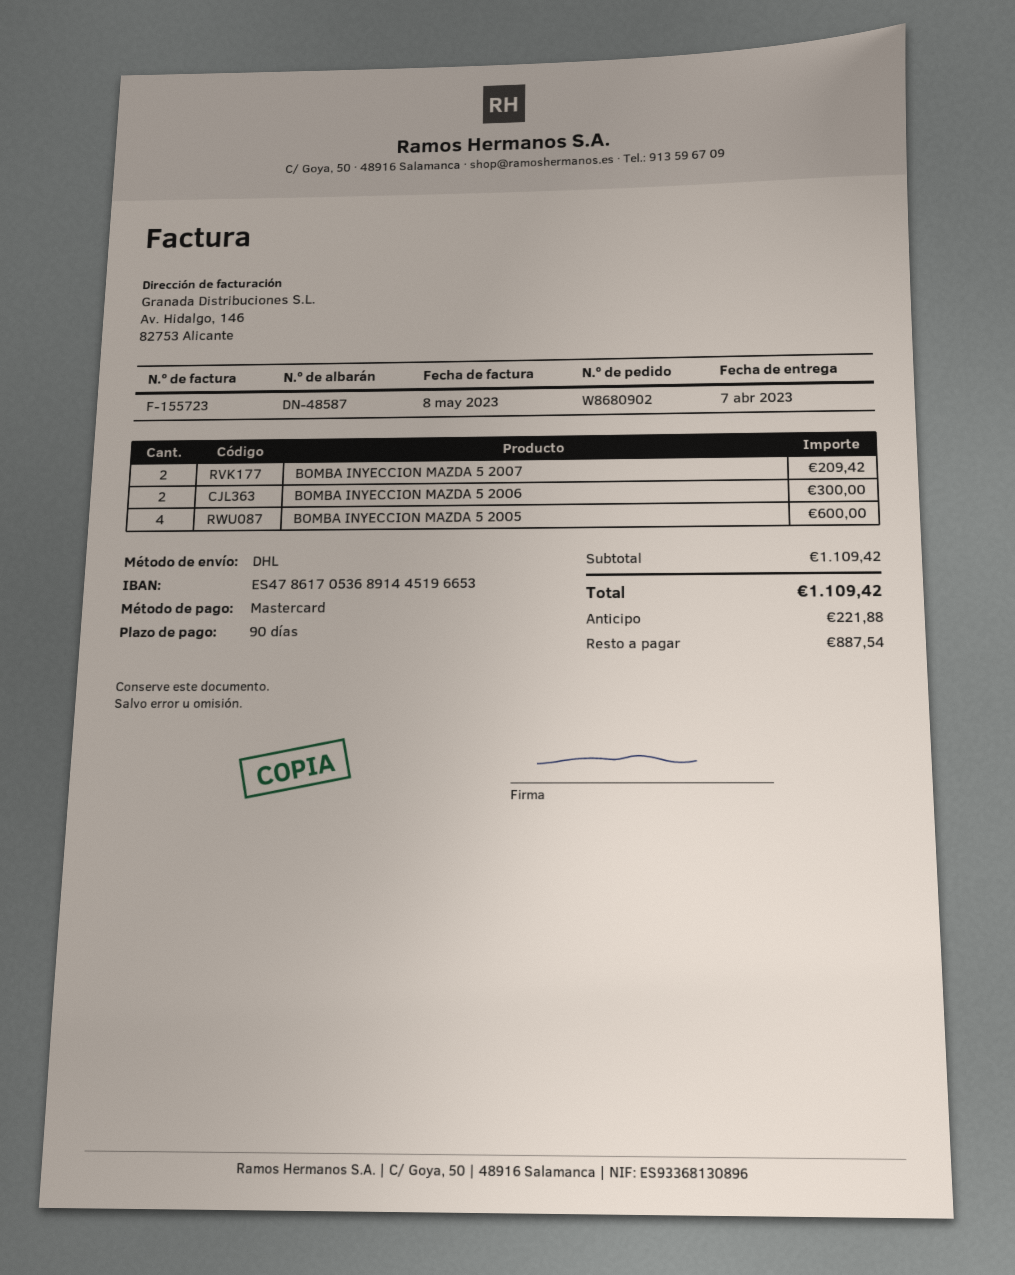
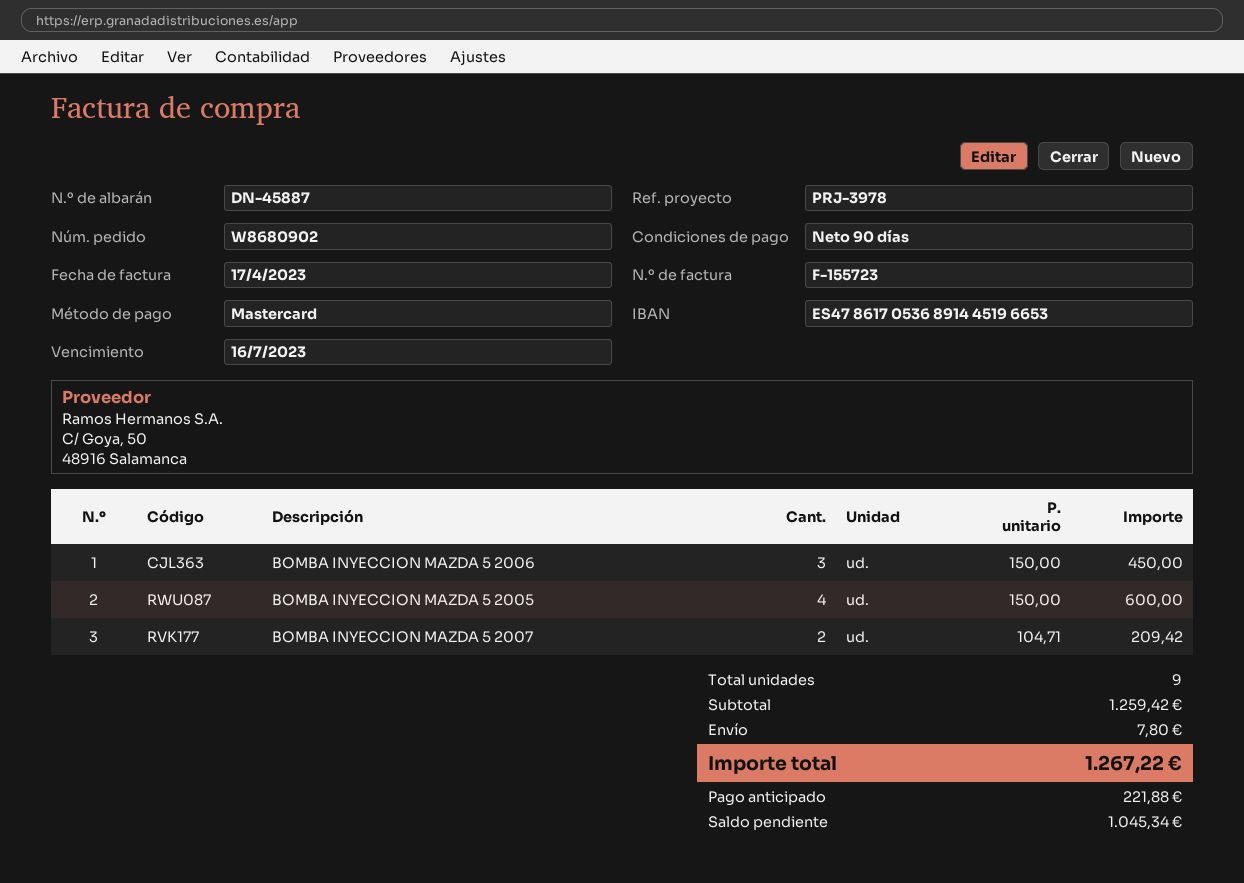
delivery note number: DN-48587 -> DN-45887
invoice date: 2023-05-08 -> 2023-04-17
BOMBA INYECCION MAZDA 5 2006: 2 for 300.00 -> 3 for 450.00
subtotal: 1109.42 -> 1259.42
shipping: none -> 7.80
total: 1109.42 -> 1267.22
balance: 887.54 -> 1045.34

